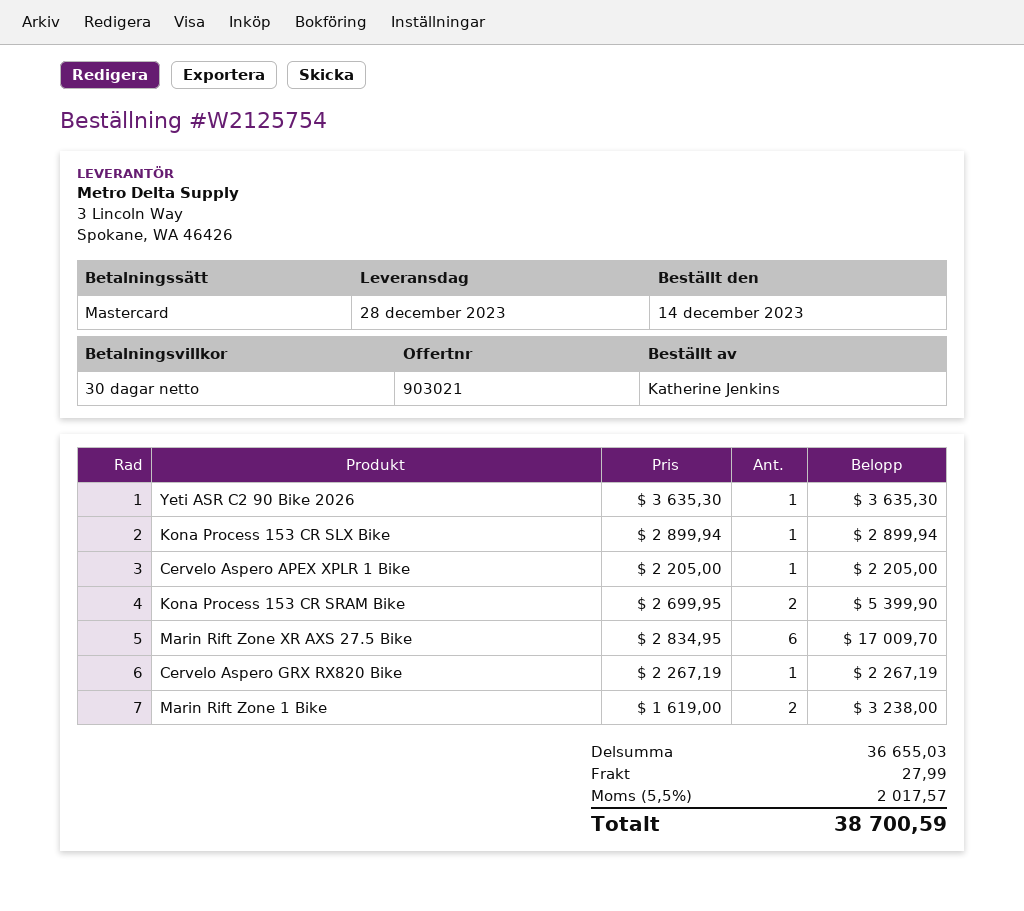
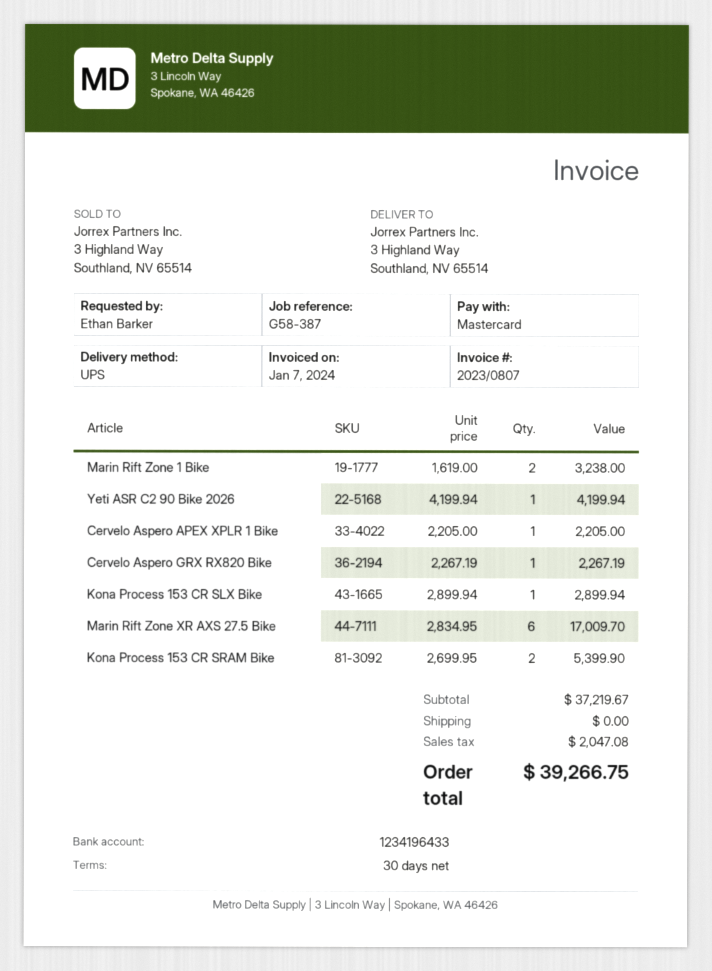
ordered by: Katherine Jenkins -> Ethan Barker
Yeti ASR C2 90 Bike 2026: 1 x 3635.30 = 3635.30 -> 1 x 4199.94 = 4199.94
subtotal: 36655.03 -> 37219.67
shipping: 27.99 -> 0.00
tax: 2017.57 -> 2047.08
total: 38700.59 -> 39266.75

